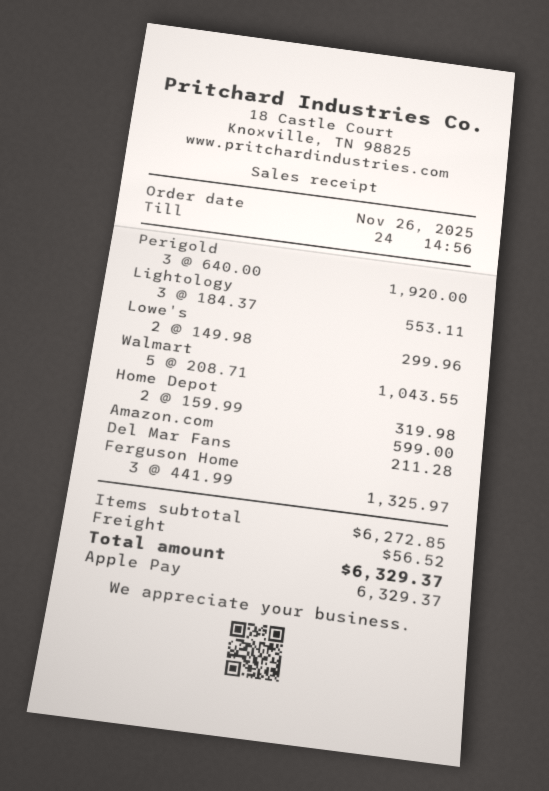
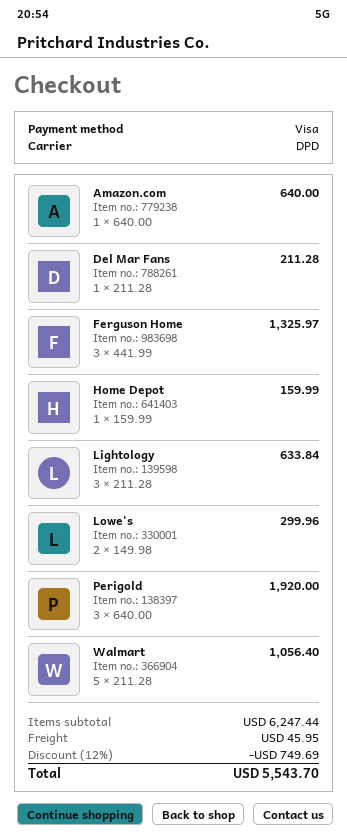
payment method: Apple Pay -> Visa
Lightology: 3 x 184.37 = 553.11 -> 3 x 211.28 = 633.84
Walmart: 5 x 208.71 = 1043.55 -> 5 x 211.28 = 1056.40
Home Depot: 2 x 159.99 = 319.98 -> 1 x 159.99 = 159.99
Amazon.com: 1 x 599.00 = 599.00 -> 1 x 640.00 = 640.00
subtotal: 6272.85 -> 6247.44
discount: none -> 12% = 749.69
shipping: 56.52 -> 45.95
total: 6329.37 -> 5543.70

